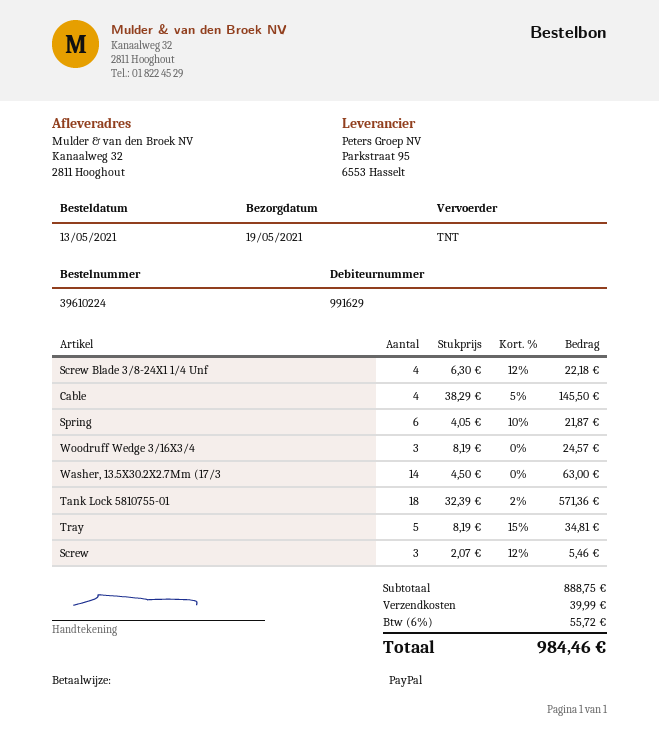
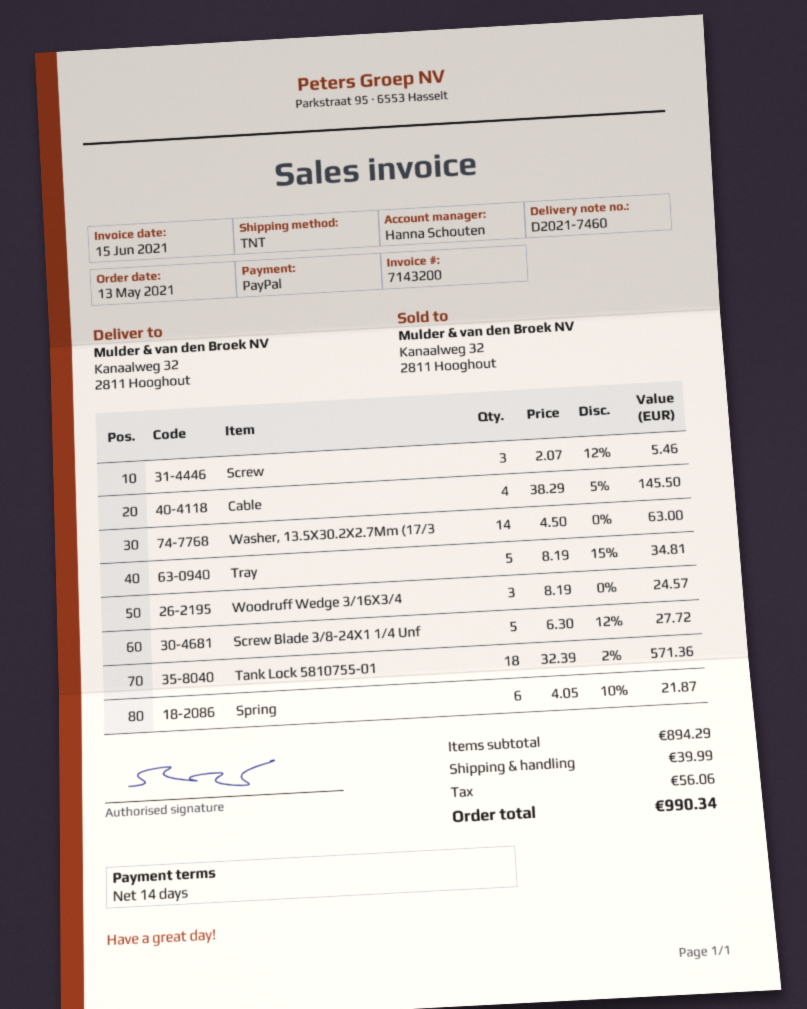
Screw Blade 3/8-24X1 1/4 Unf: 4 x 6.30 - 12% = 22.18 -> 5 x 6.30 - 12% = 27.72
subtotal: 888.75 -> 894.29
tax: 55.72 -> 56.06
total: 984.46 -> 990.34

